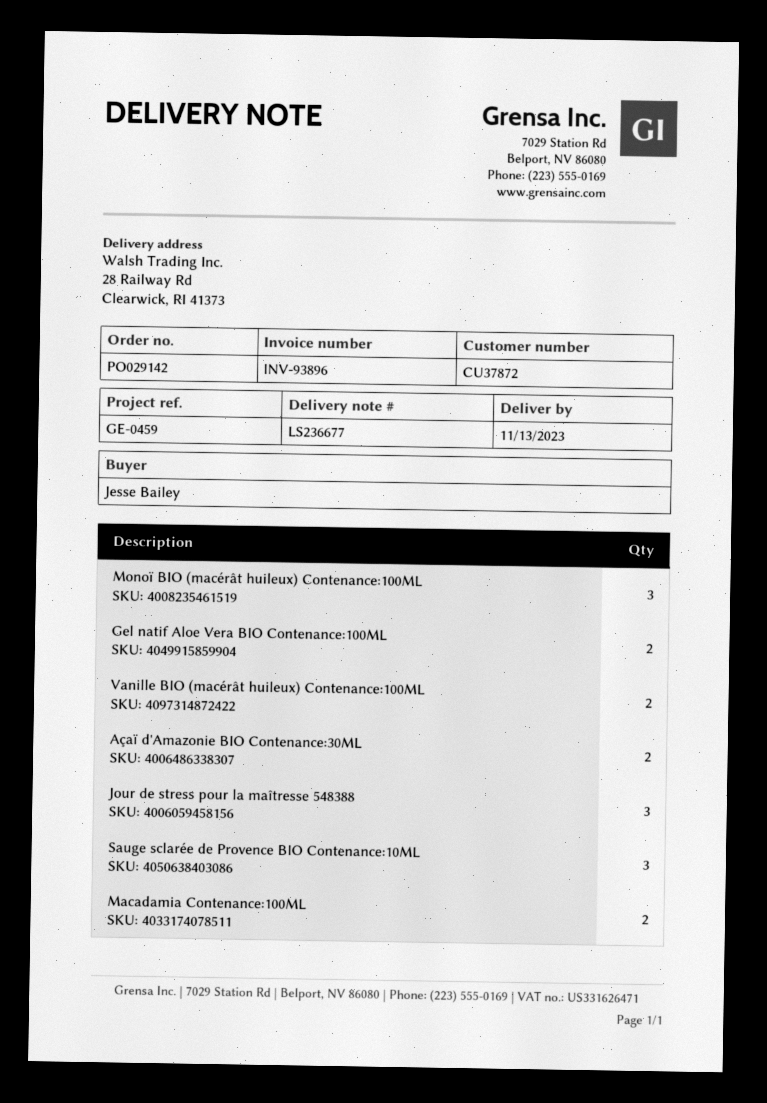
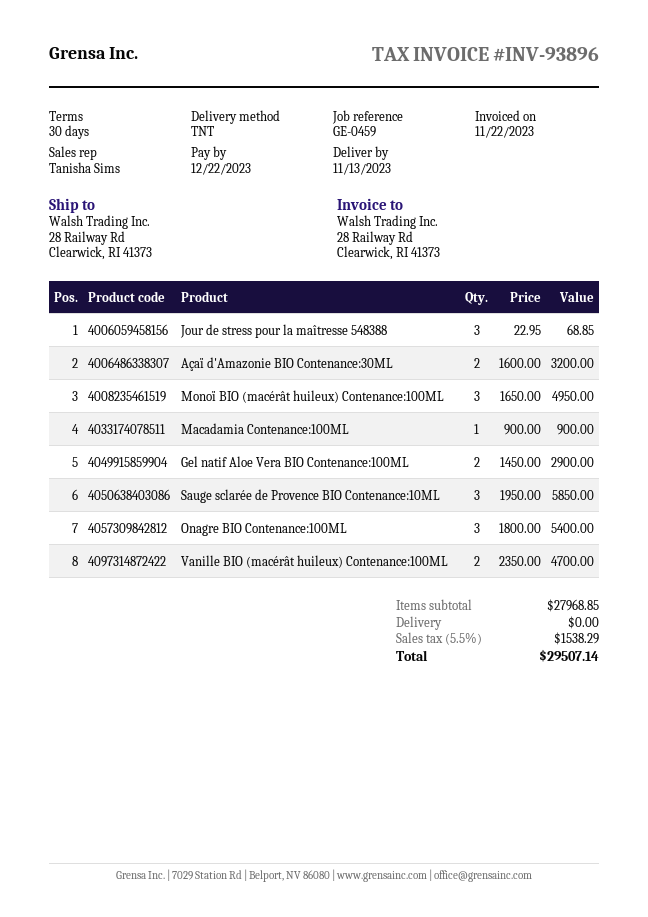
Macadamia Contenance:100ML: 2 -> 1
Onagre BIO Contenance:100ML: none -> 3

